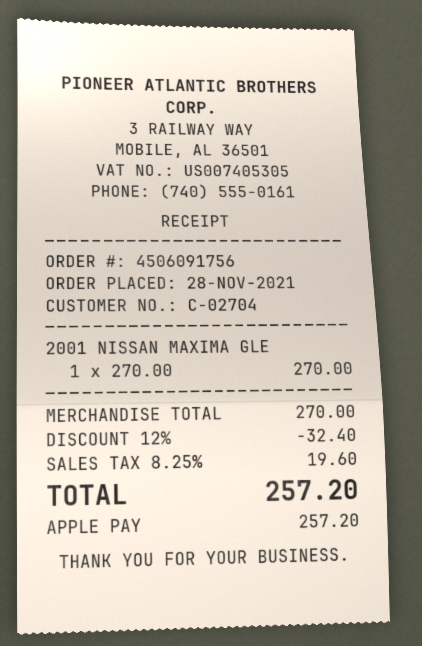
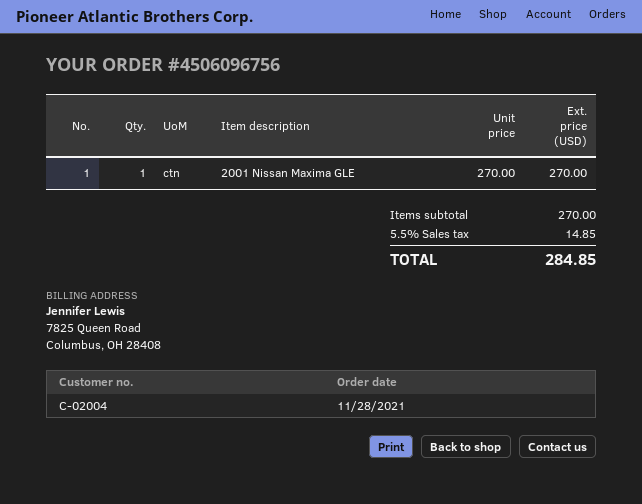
order number: 4506091756 -> 4506096756
customer number: C-02704 -> C-02004
discount: 12% = 32.40 -> none
tax: 8.25% = 19.60 -> 5.5% = 14.85
total: 257.20 -> 284.85

